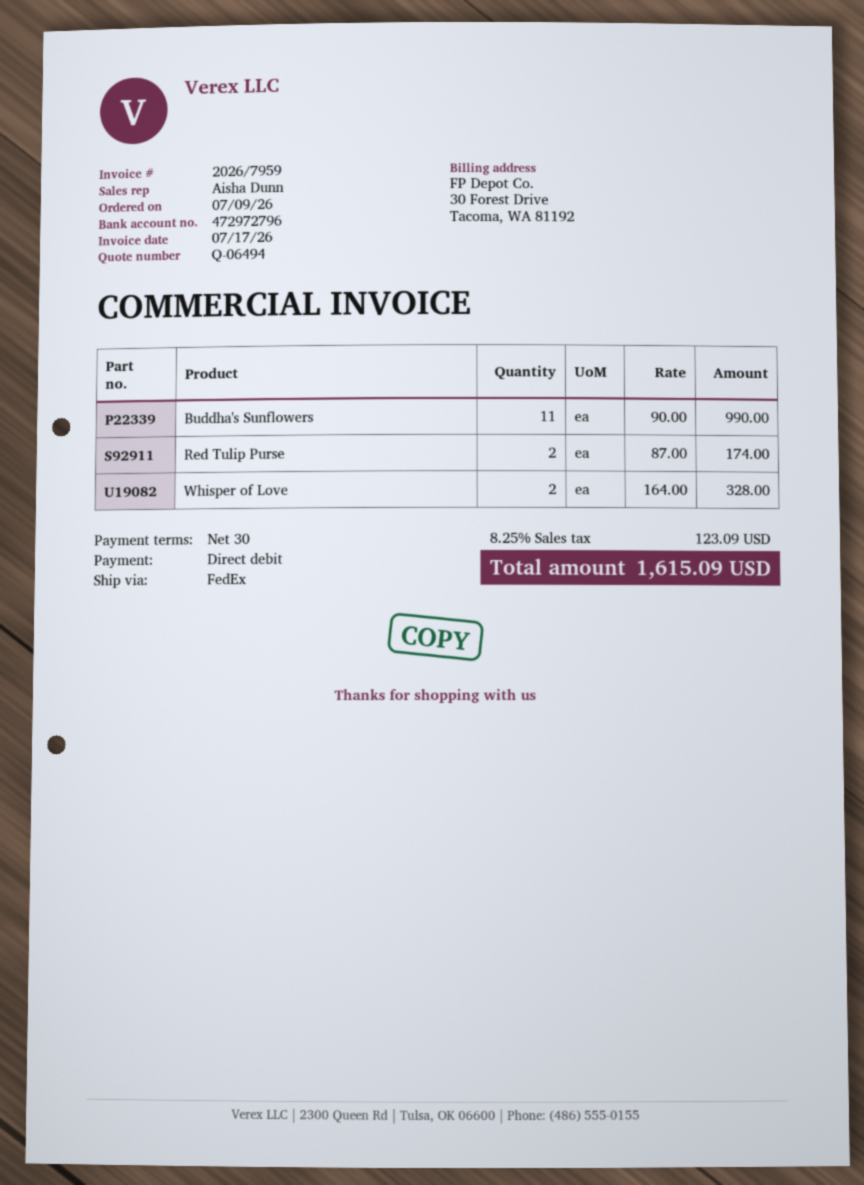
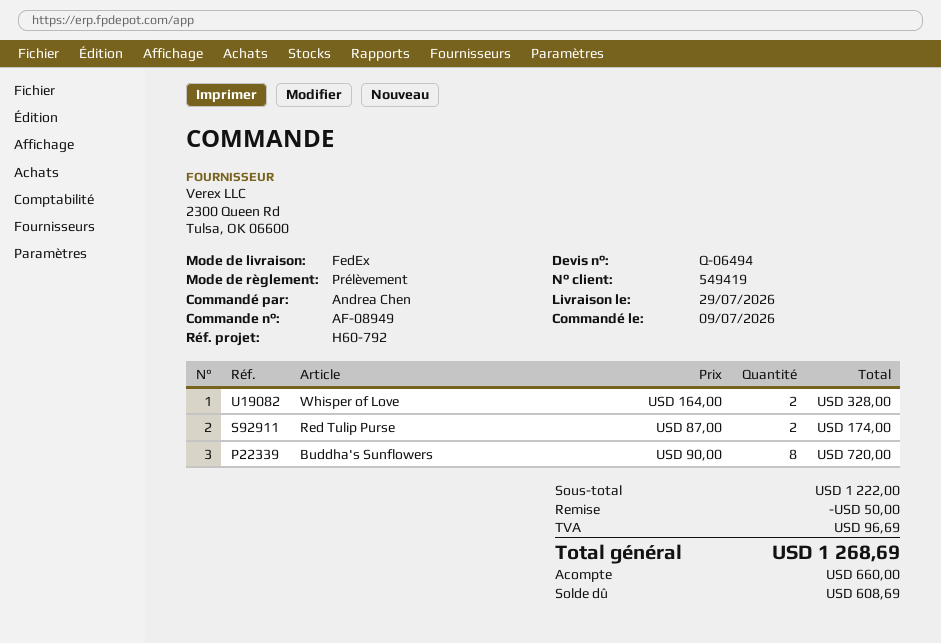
Buddha's Sunflowers: 11 x 90.00 = 990.00 -> 8 x 90.00 = 720.00
discount: none -> 50.00
tax: 123.09 -> 96.69
total: 1615.09 -> 1268.69

